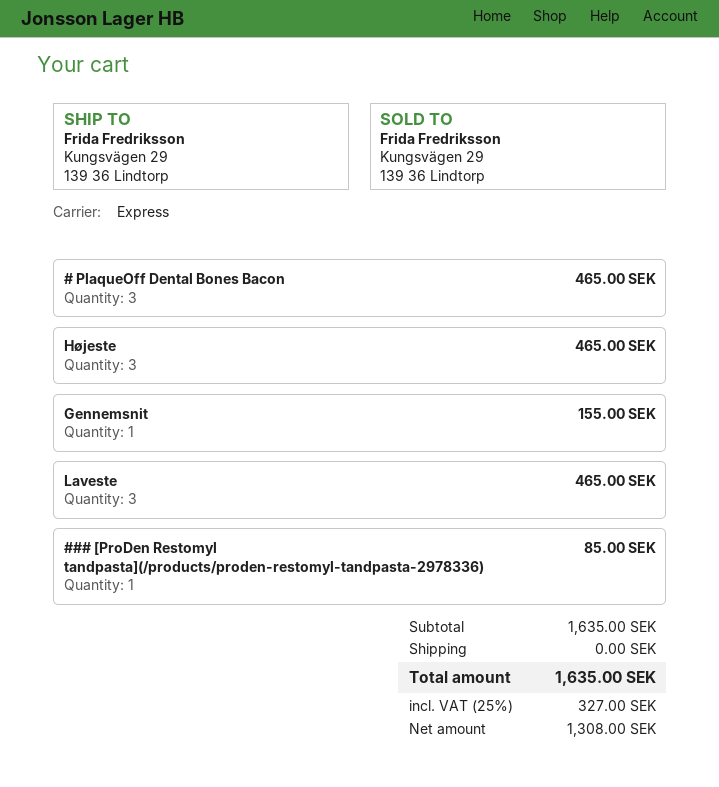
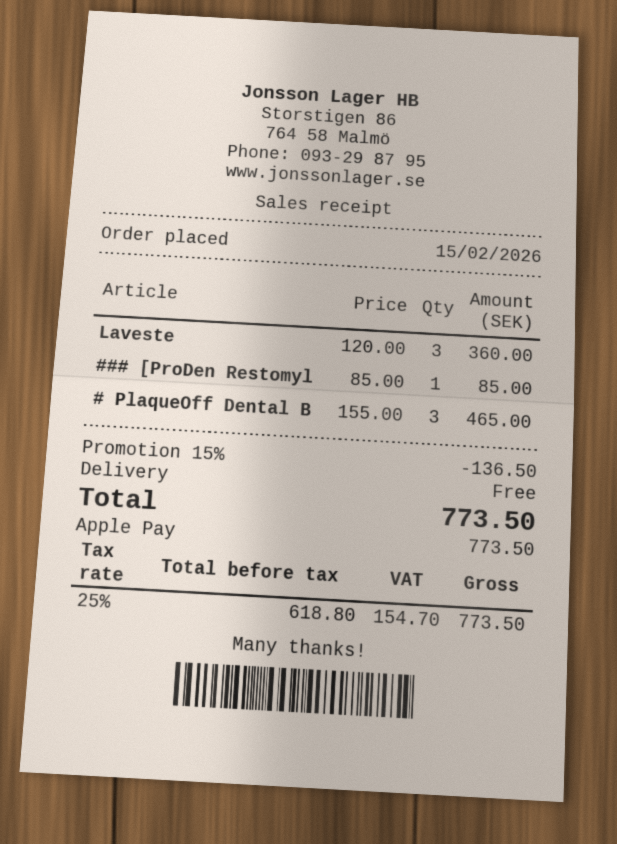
Højeste: 3 for 465.00 -> none
Gennemsnit: 1 for 155.00 -> none
Laveste: 3 for 465.00 -> 3 for 360.00
discount: none -> 15% = 136.50
net: 1308.00 -> 618.80
tax: 25% = 327.00 -> 25% = 154.70
total: 1635.00 -> 773.50

